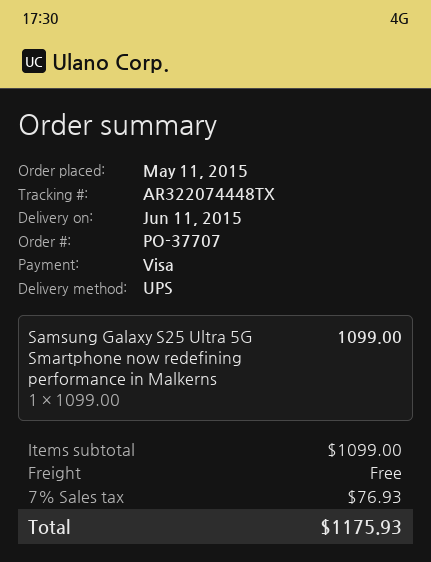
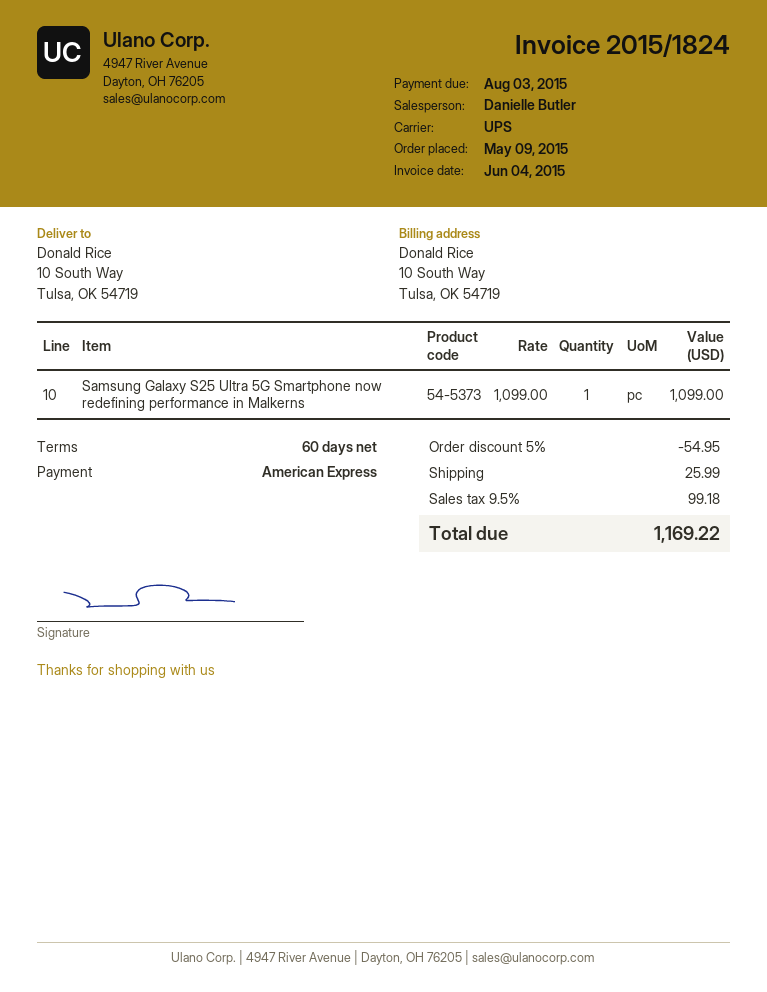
order date: 2015-05-11 -> 2015-05-09
payment method: Visa -> American Express
discount: none -> 5% = 54.95
shipping: 0.00 -> 25.99
tax: 7% = 76.93 -> 9.5% = 99.18
total: 1175.93 -> 1169.22

